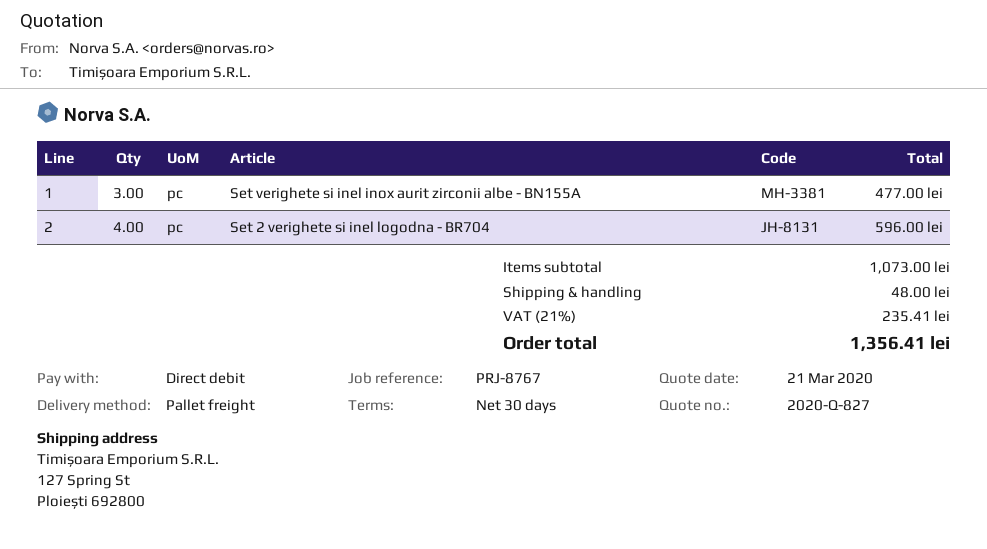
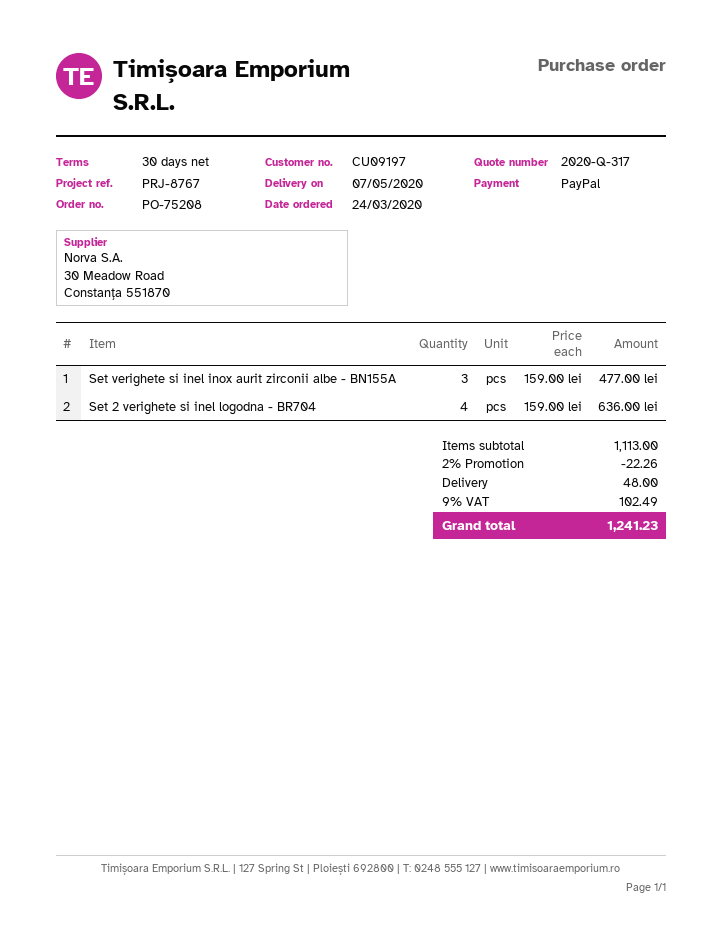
quote number: 2020-Q-827 -> 2020-Q-317
payment method: direct debit -> PayPal
Set 2 verighete si inel logodna - BR704: 4 for 596.00 -> 4 for 636.00
subtotal: 1073.00 -> 1113.00
discount: none -> 2% = 22.26
tax: 21% = 235.41 -> 9% = 102.49
total: 1356.41 -> 1241.23

